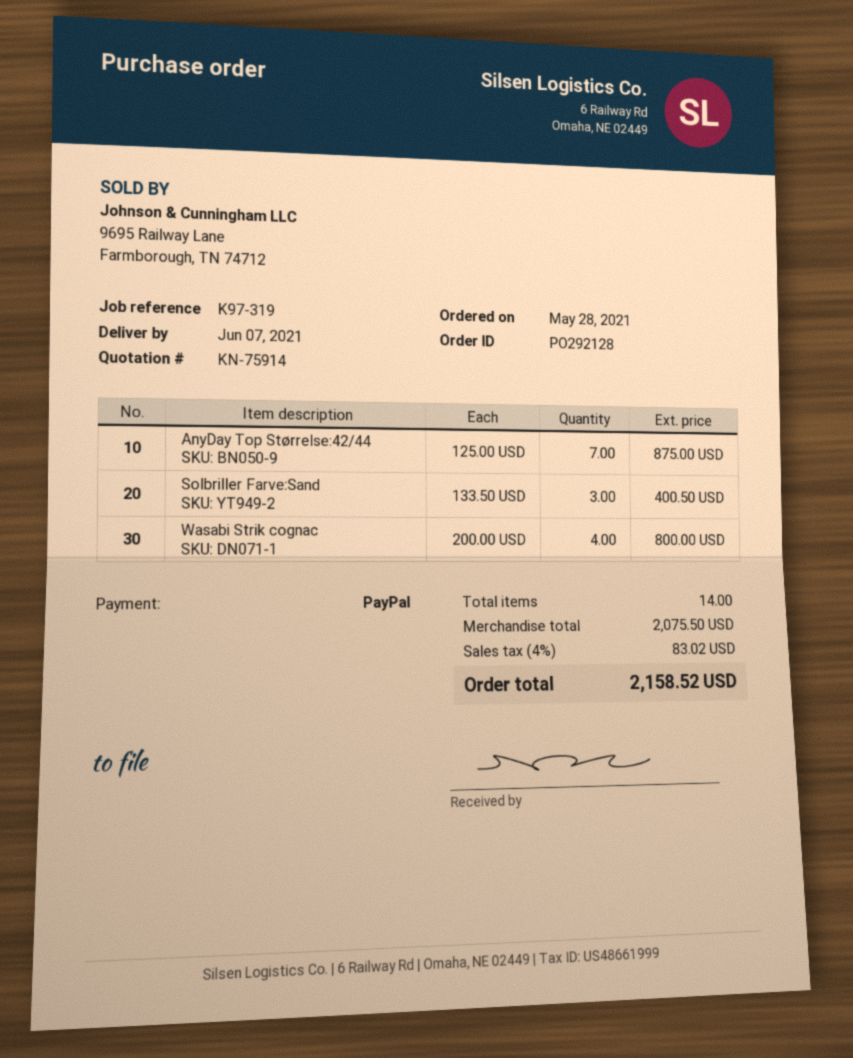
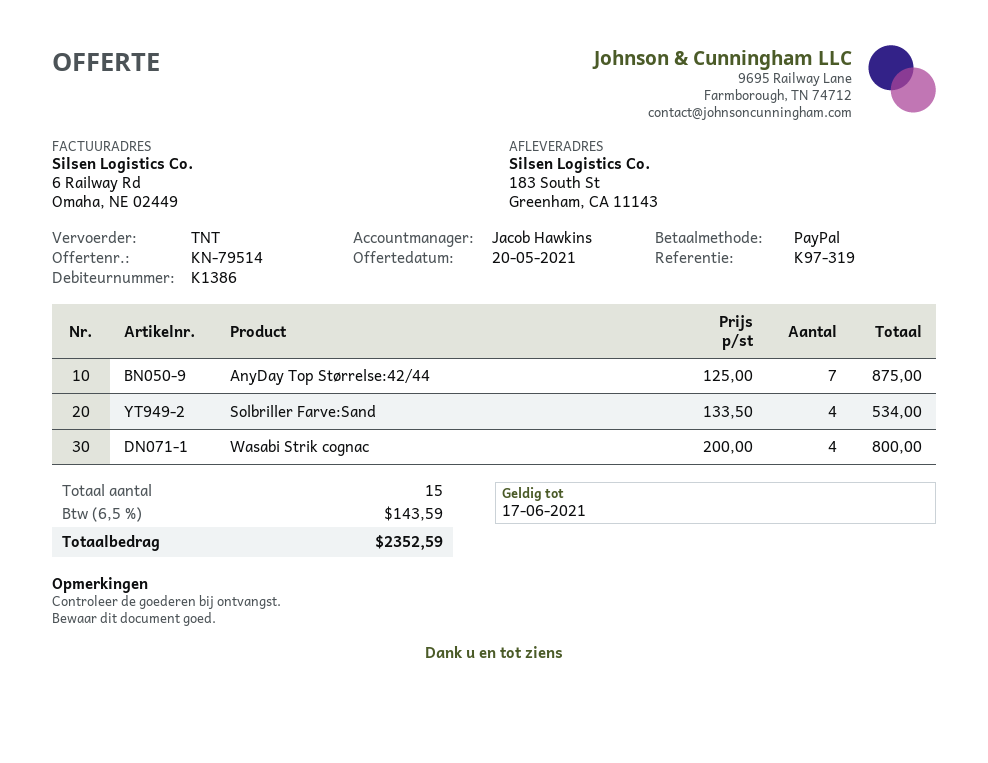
quote number: KN-75914 -> KN-79514
Solbriller Farve:Sand: 3 x 133.50 = 400.50 -> 4 x 133.50 = 534.00
total quantity: 14 -> 15
tax: 4% = 83.02 -> 6.5% = 143.59
total: 2158.52 -> 2352.59

